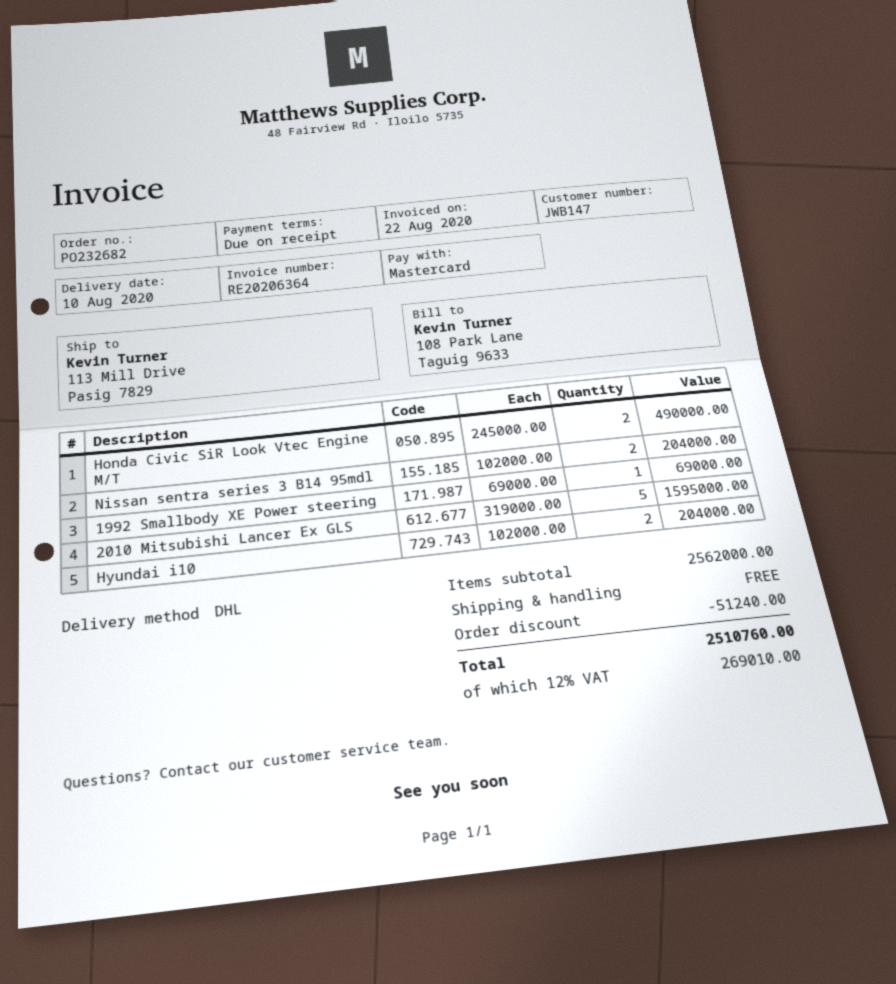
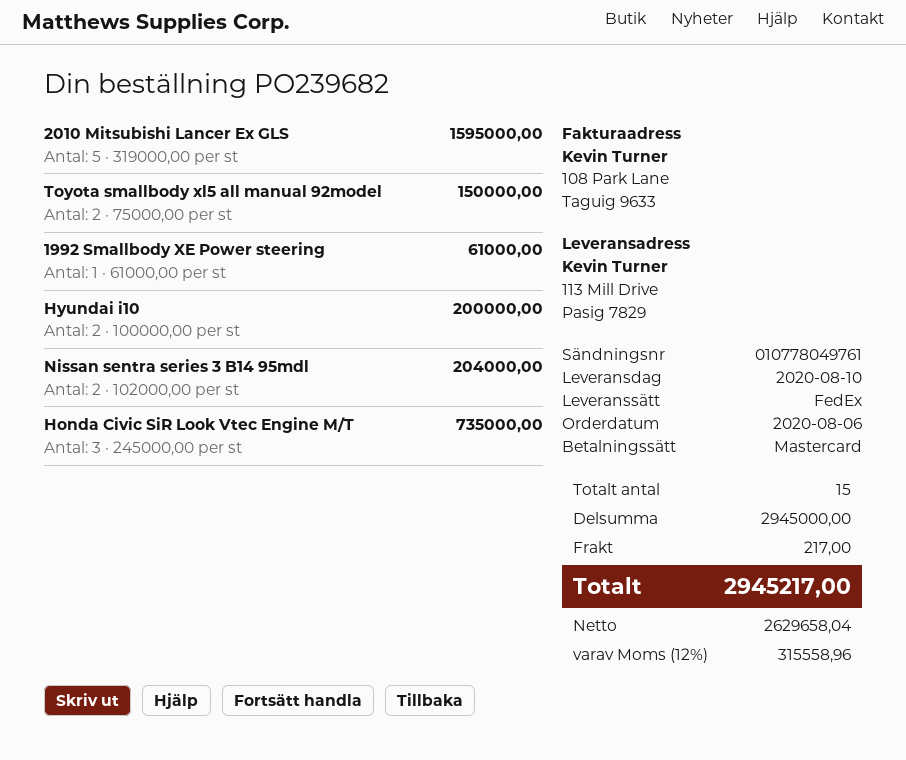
order number: PO232682 -> PO239682
shipping method: DHL -> FedEx
Honda Civic SiR Look Vtec Engine M/T: 2 x 245000.00 = 490000.00 -> 3 x 245000.00 = 735000.00
1992 Smallbody XE Power steering: 1 x 69000.00 = 69000.00 -> 1 x 61000.00 = 61000.00
Hyundai i10: 2 x 102000.00 = 204000.00 -> 2 x 100000.00 = 200000.00
Toyota smallbody xl5 all manual 92model: none -> 2 x 75000.00 = 150000.00
subtotal: 2562000.00 -> 2945000.00
discount: 51240.00 -> none
shipping: 0.00 -> 217.00
tax: 12% = 269010.00 -> 12% = 315558.96
total: 2510760.00 -> 2945217.00

